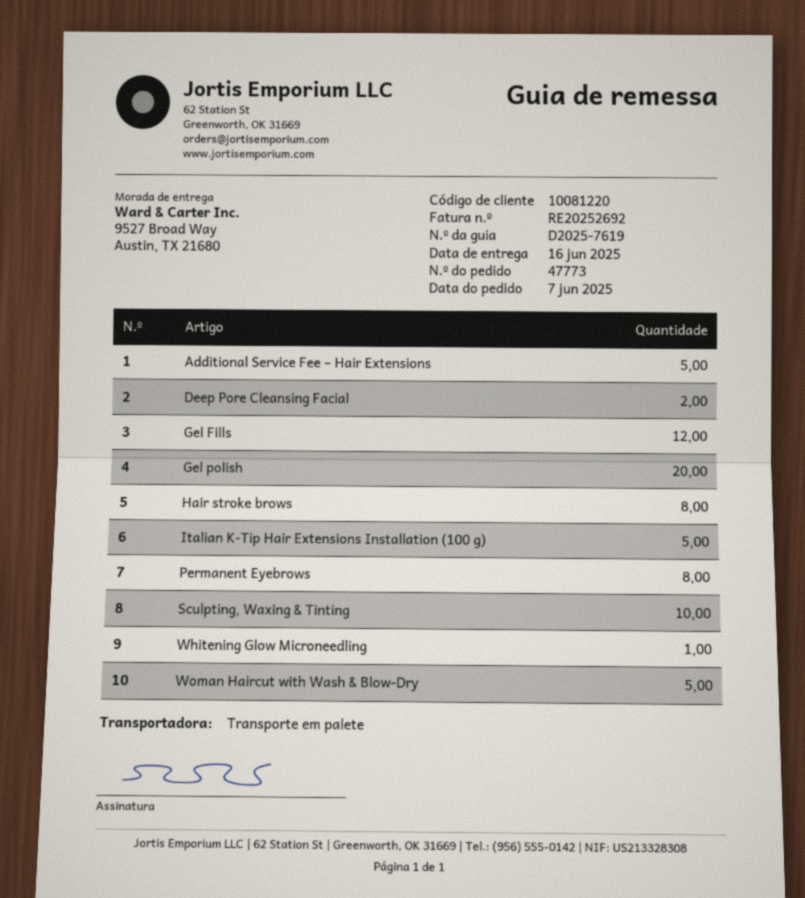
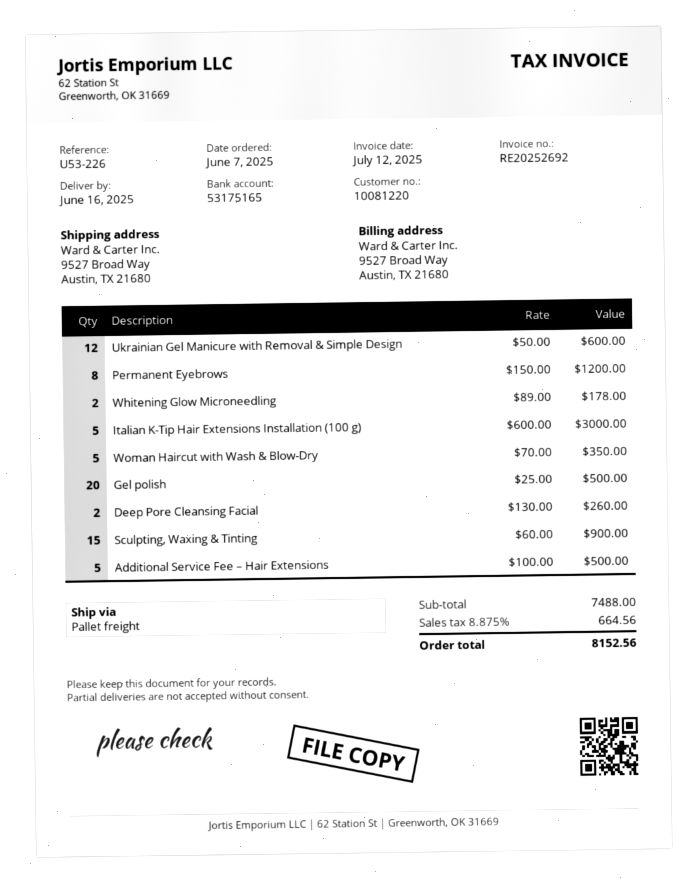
Gel Fills: 12 -> none
Hair stroke brows: 8 -> none
Sculpting, Waxing & Tinting: 10 -> 15
Whitening Glow Microneedling: 1 -> 2
Ukrainian Gel Manicure with Removal & Simple Design: none -> 12

